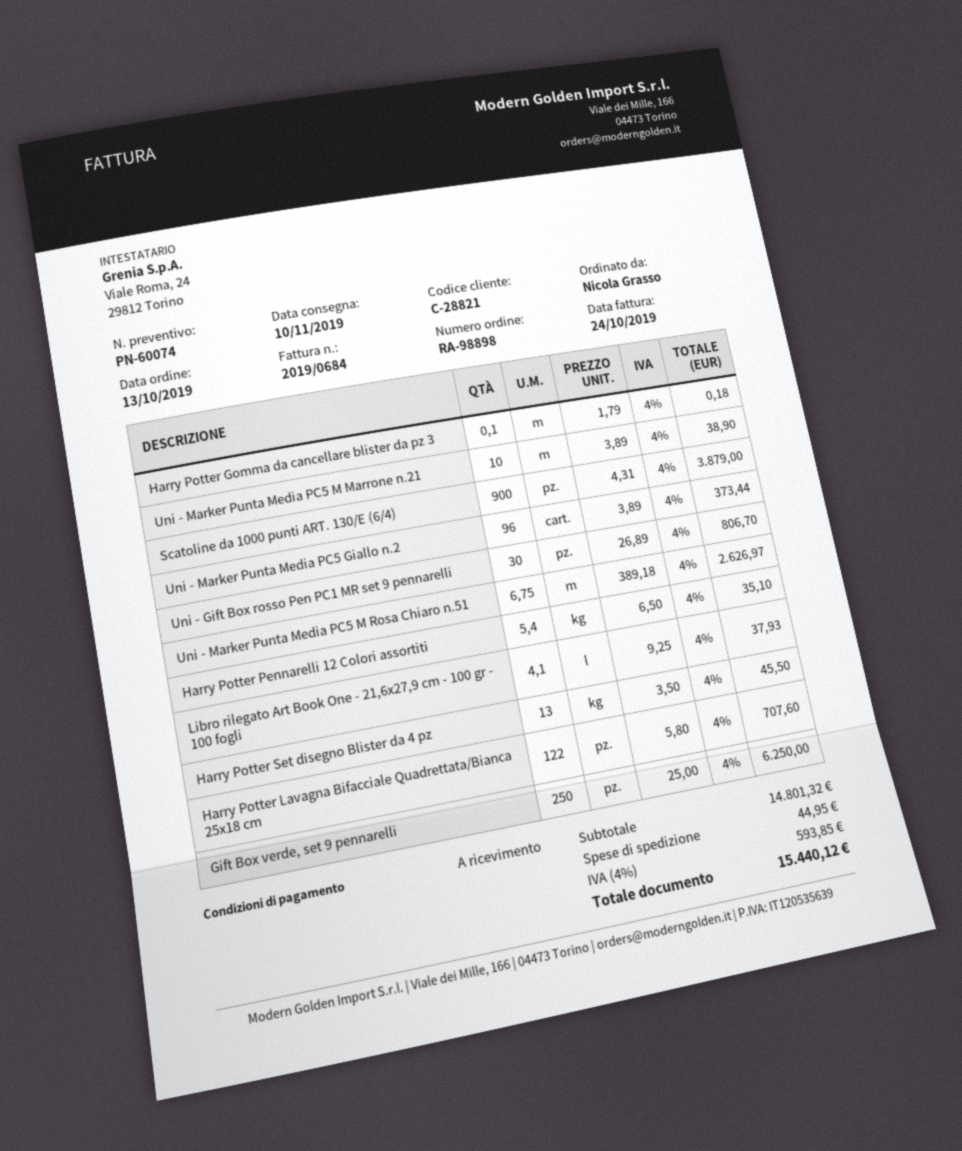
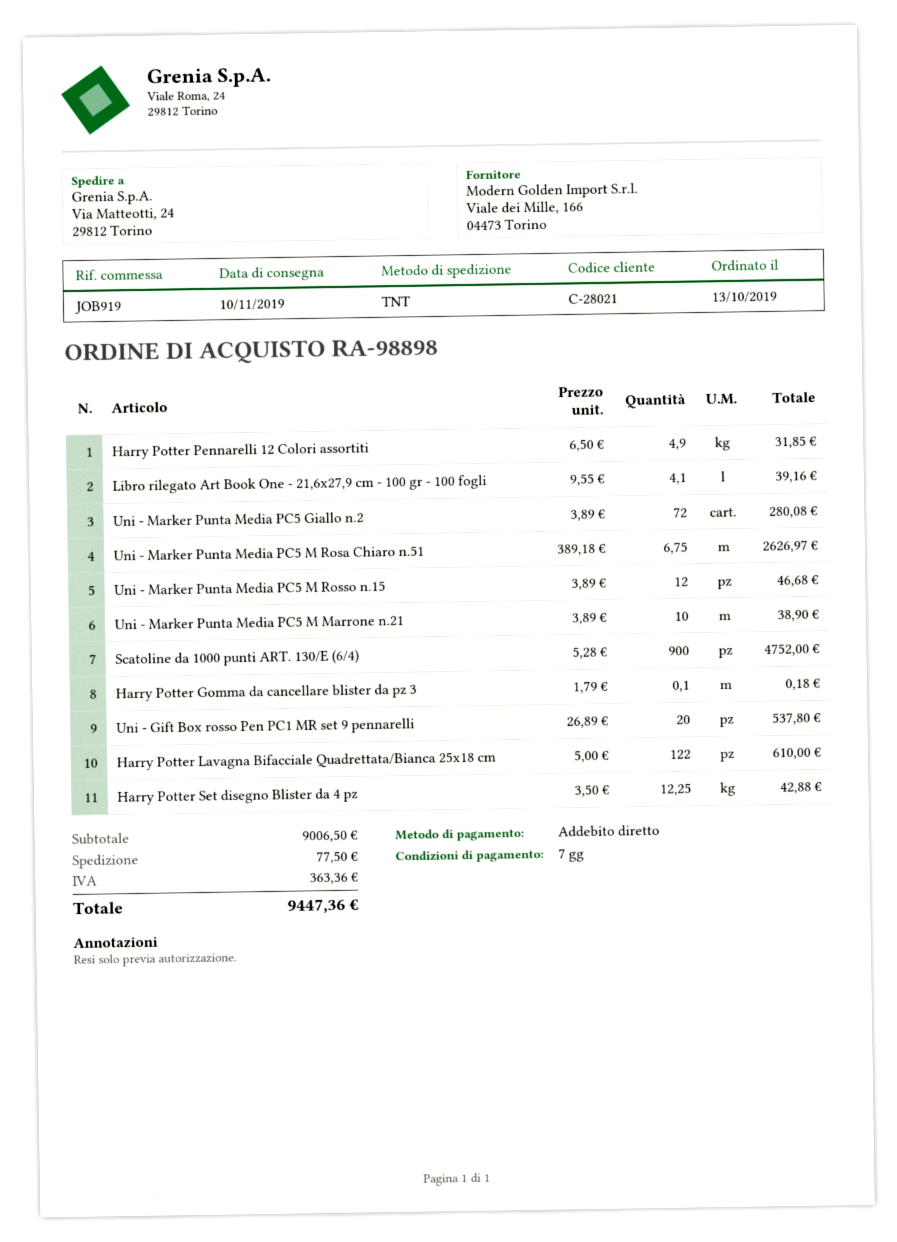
payment terms: on receipt -> 7 days
customer number: C-28821 -> C-28021
Scatoline da 1000 punti ART. 130/E (6/4): 900 x 4.31 = 3879.00 -> 900 x 5.28 = 4752.00
Uni - Marker Punta Media PC5 Giallo n.2: 96 x 3.89 = 373.44 -> 72 x 3.89 = 280.08
Uni - Gift Box rosso Pen PC1 MR set 9 pennarelli: 30 x 26.89 = 806.70 -> 20 x 26.89 = 537.80
Harry Potter Pennarelli 12 Colori assortiti: 5.4 x 6.50 = 35.10 -> 4.9 x 6.50 = 31.85
Libro rilegato Art Book One - 21,6x27,9 cm - 100 gr - 100 fogli: 4.1 x 9.25 = 37.93 -> 4.1 x 9.55 = 39.16
Harry Potter Set disegno Blister da 4 pz: 13 x 3.50 = 45.50 -> 12.25 x 3.50 = 42.88
Harry Potter Lavagna Bifacciale Quadrettata/Bianca 25x18 cm: 122 x 5.80 = 707.60 -> 122 x 5.00 = 610.00
Gift Box verde, set 9 pennarelli: 250 x 25.00 = 6250.00 -> none
Uni - Marker Punta Media PC5 M Rosso n.15: none -> 12 x 3.89 = 46.68
subtotal: 14801.32 -> 9006.50
shipping: 44.95 -> 77.50
tax: 593.85 -> 363.36
total: 15440.12 -> 9447.36

